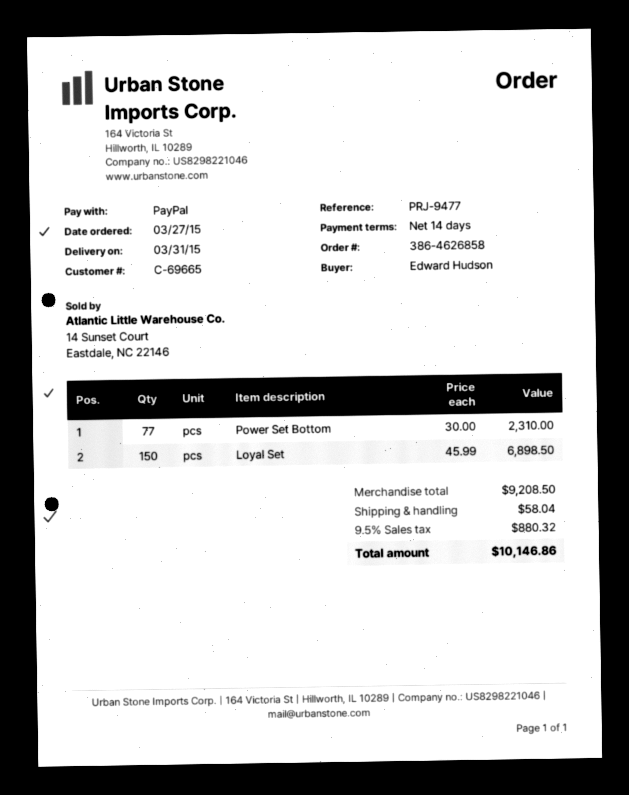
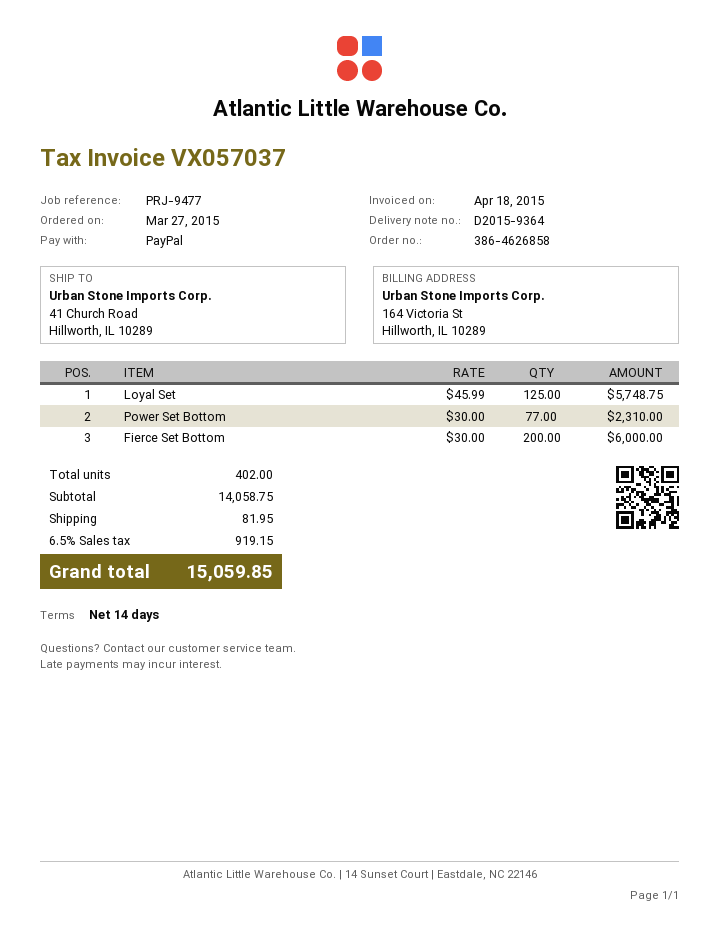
Loyal Set: 150 x 45.99 = 6898.50 -> 125 x 45.99 = 5748.75
Fierce Set Bottom: none -> 200 x 30.00 = 6000.00
subtotal: 9208.50 -> 14058.75
shipping: 58.04 -> 81.95
tax: 9.5% = 880.32 -> 6.5% = 919.15
total: 10146.86 -> 15059.85

